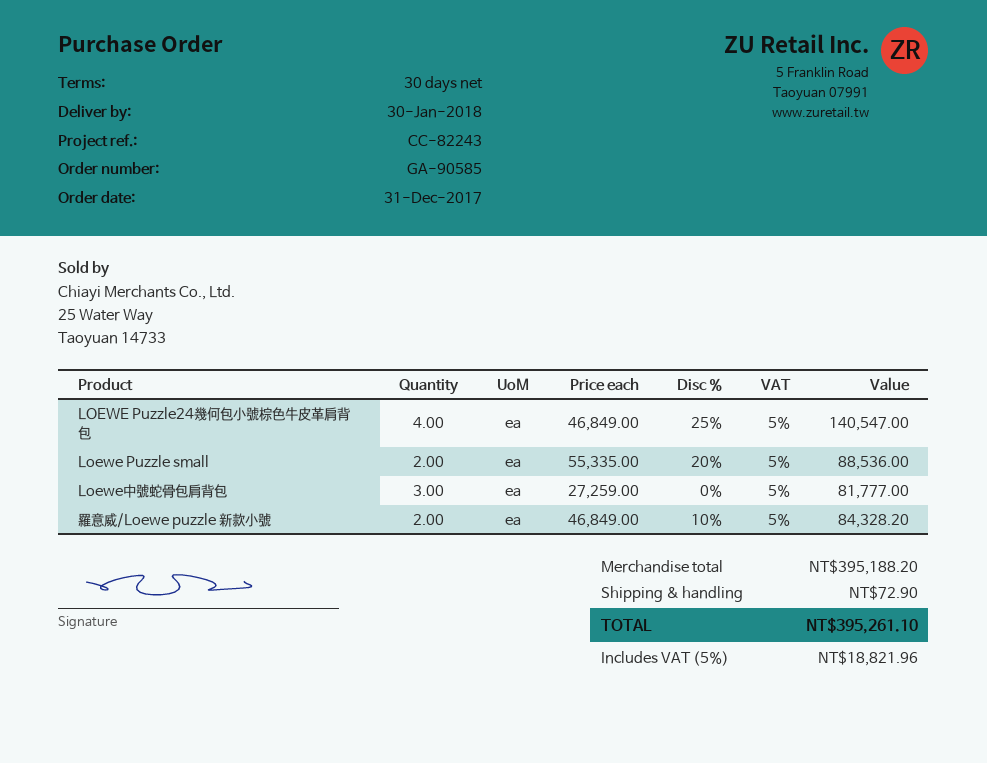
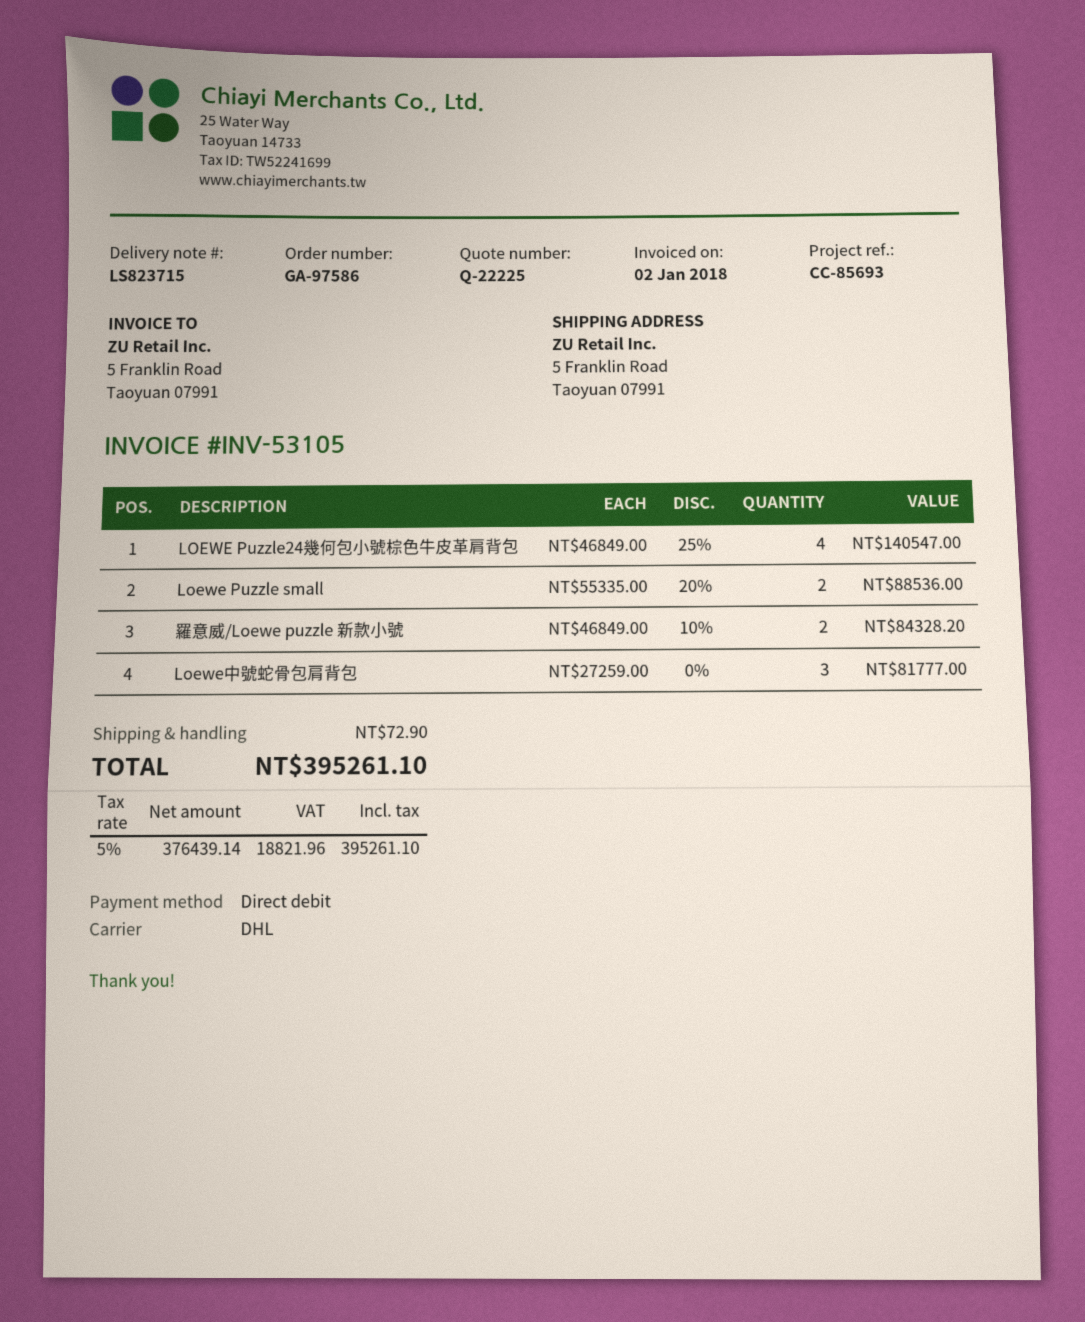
order number: GA-90585 -> GA-97586
reference: CC-82243 -> CC-85693

